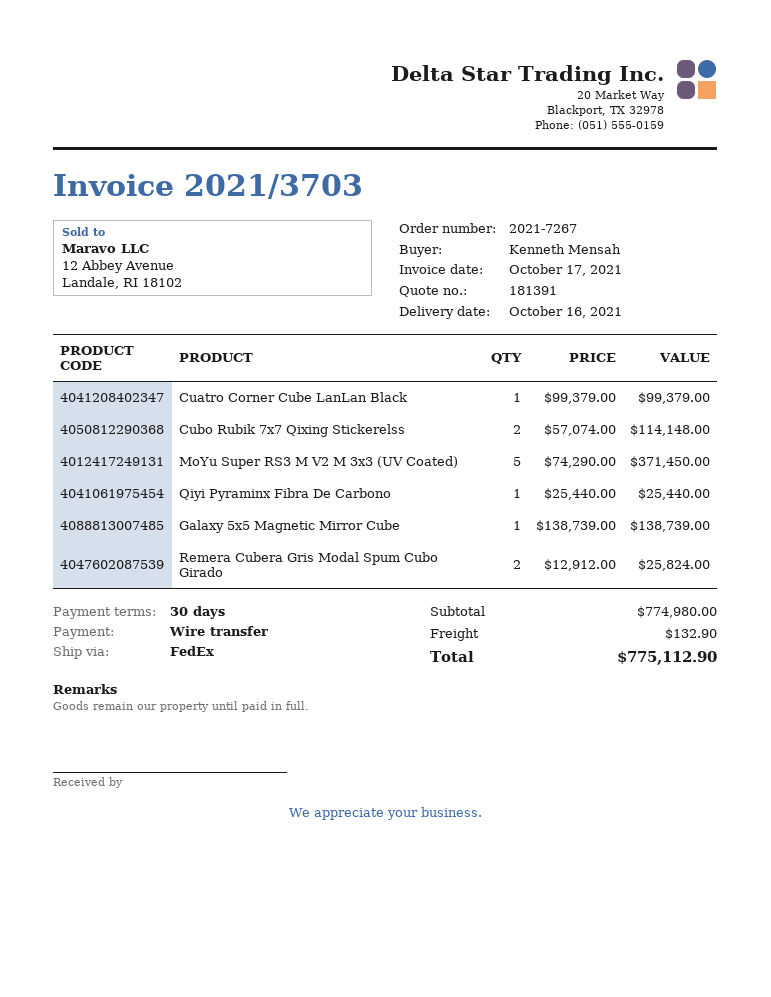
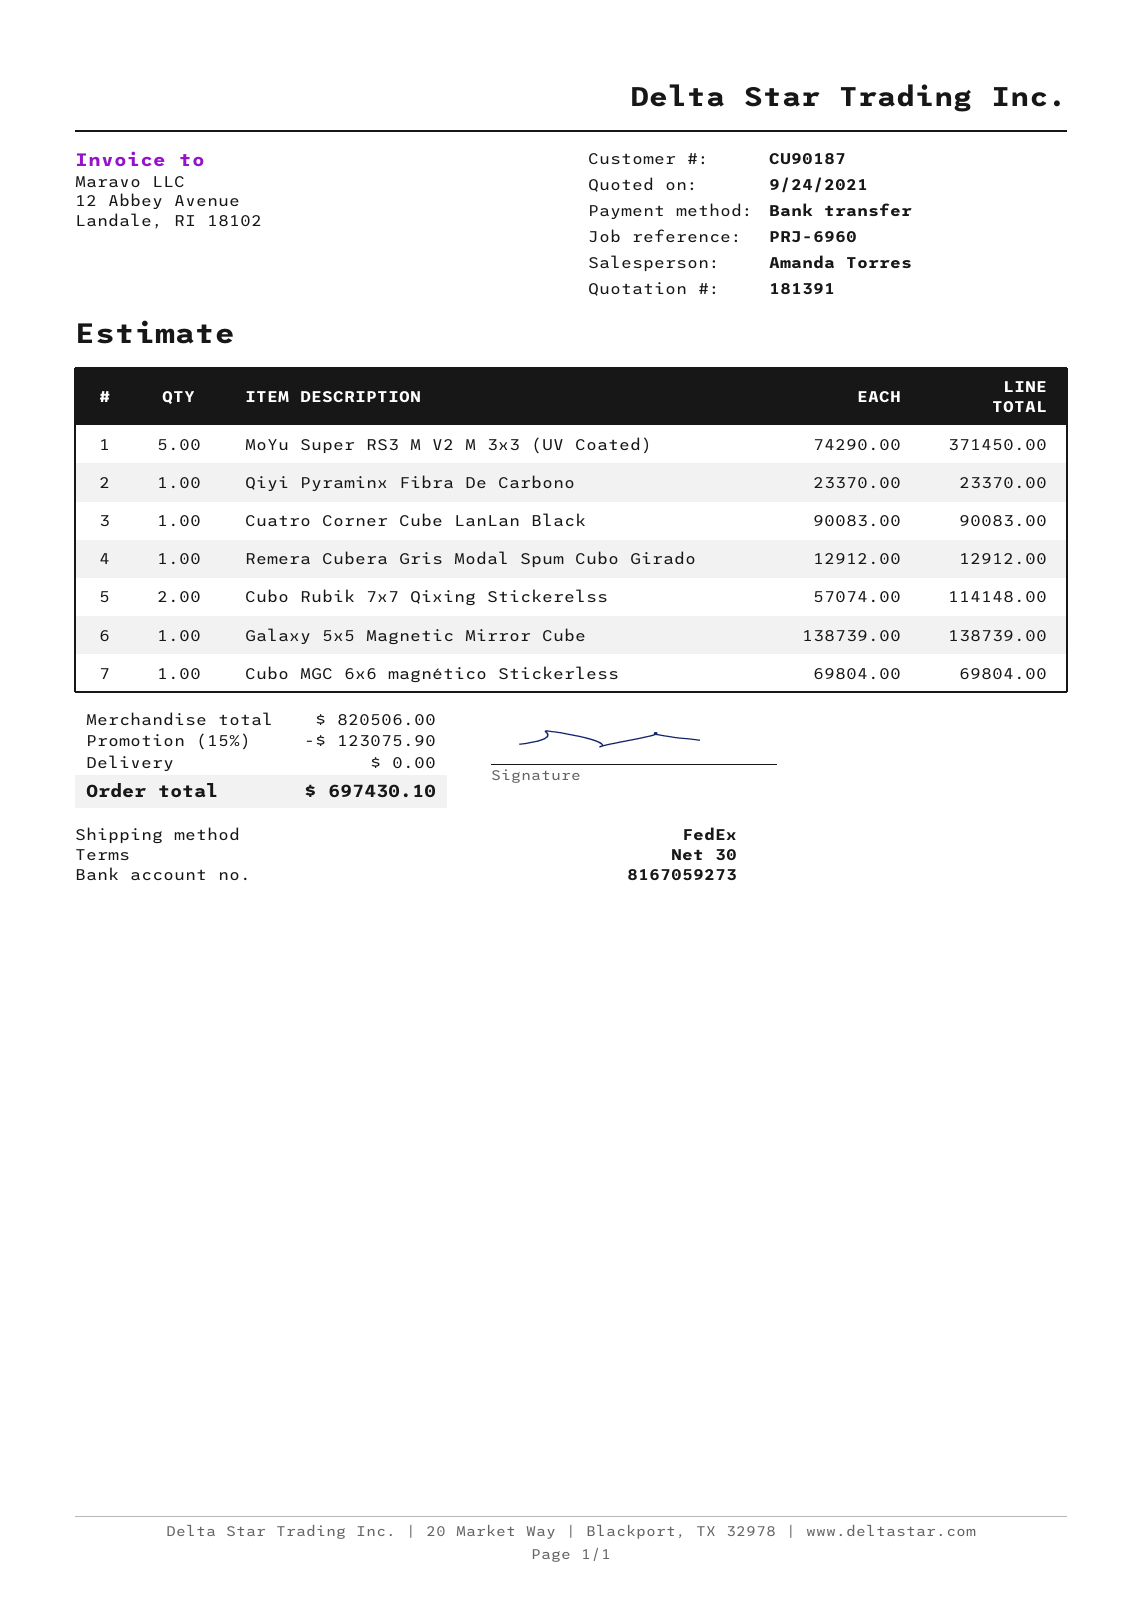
Cuatro Corner Cube LanLan Black: 1 x 99379.00 = 99379.00 -> 1 x 90083.00 = 90083.00
Qiyi Pyraminx Fibra De Carbono: 1 x 25440.00 = 25440.00 -> 1 x 23370.00 = 23370.00
Remera Cubera Gris Modal Spum Cubo Girado: 2 x 12912.00 = 25824.00 -> 1 x 12912.00 = 12912.00
Cubo MGC 6x6 magnético Stickerless: none -> 1 x 69804.00 = 69804.00
subtotal: 774980.00 -> 820506.00
discount: none -> 15% = 123075.90
shipping: 132.90 -> 0.00
total: 775112.90 -> 697430.10

